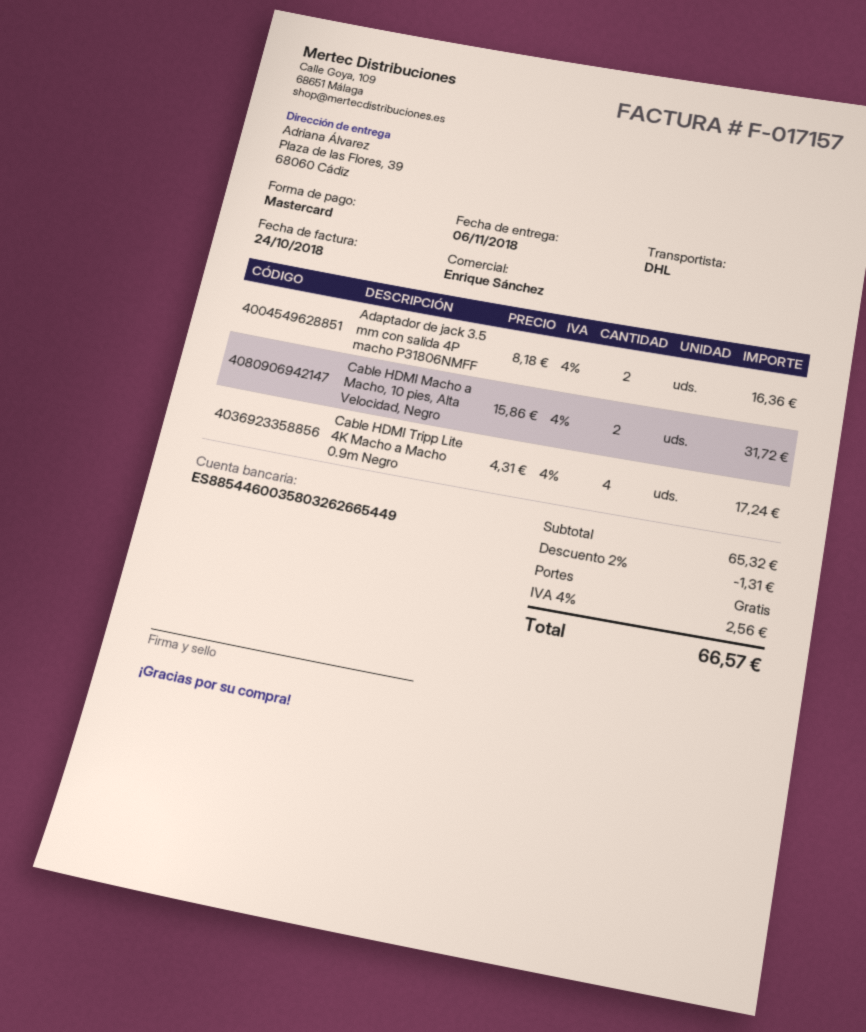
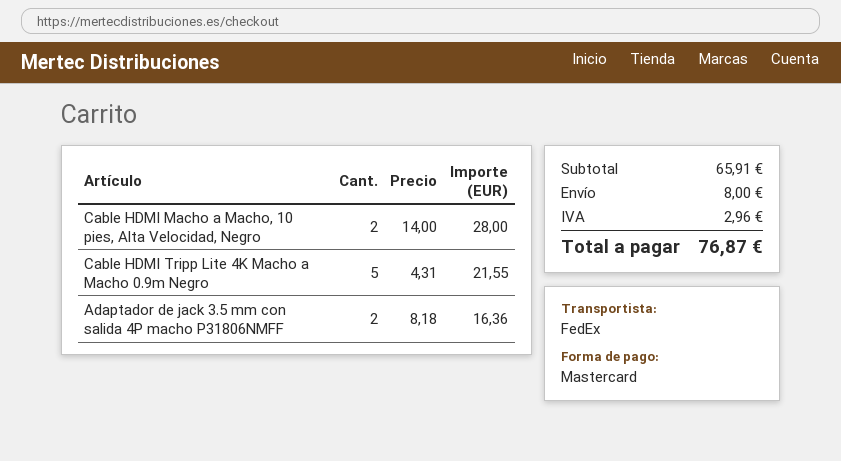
shipping method: DHL -> FedEx
Cable HDMI Macho a Macho, 10 pies, Alta Velocidad, Negro: 2 x 15.86 = 31.72 -> 2 x 14.00 = 28.00
Cable HDMI Tripp Lite 4K Macho a Macho 0.9m Negro: 4 x 4.31 = 17.24 -> 5 x 4.31 = 21.55
subtotal: 65.32 -> 65.91
discount: 2% = 1.31 -> none
shipping: 0.00 -> 8.00
tax: 2.56 -> 2.96
total: 66.57 -> 76.87

